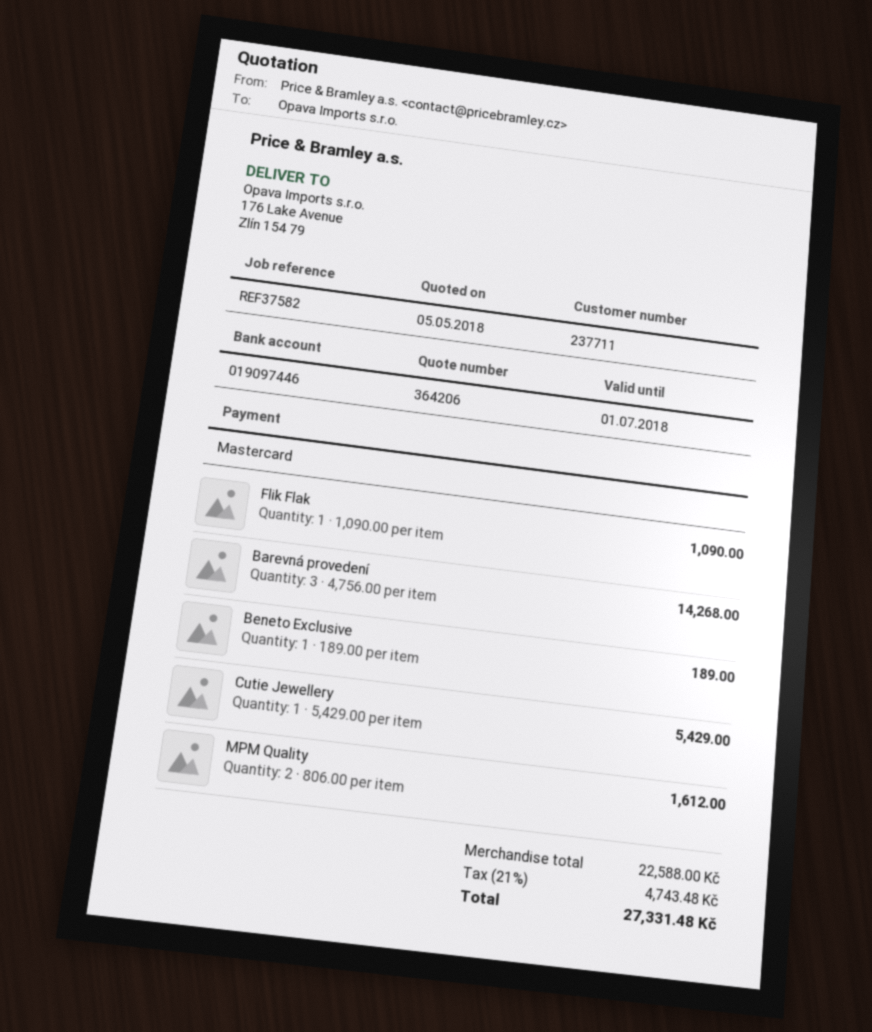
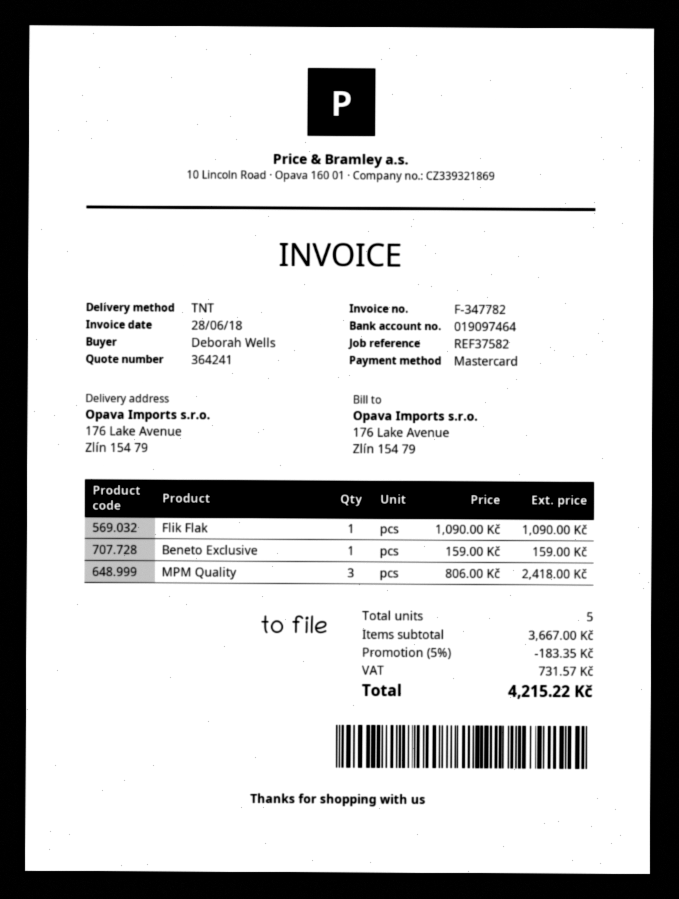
quote number: 364206 -> 364241
bank account: 019097446 -> 019097464
Barevná provedení: 3 x 4756.00 = 14268.00 -> none
Beneto Exclusive: 1 x 189.00 = 189.00 -> 1 x 159.00 = 159.00
Cutie Jewellery: 1 x 5429.00 = 5429.00 -> none
MPM Quality: 2 x 806.00 = 1612.00 -> 3 x 806.00 = 2418.00
subtotal: 22588.00 -> 3667.00
discount: none -> 5% = 183.35
tax: 4743.48 -> 731.57
total: 27331.48 -> 4215.22

